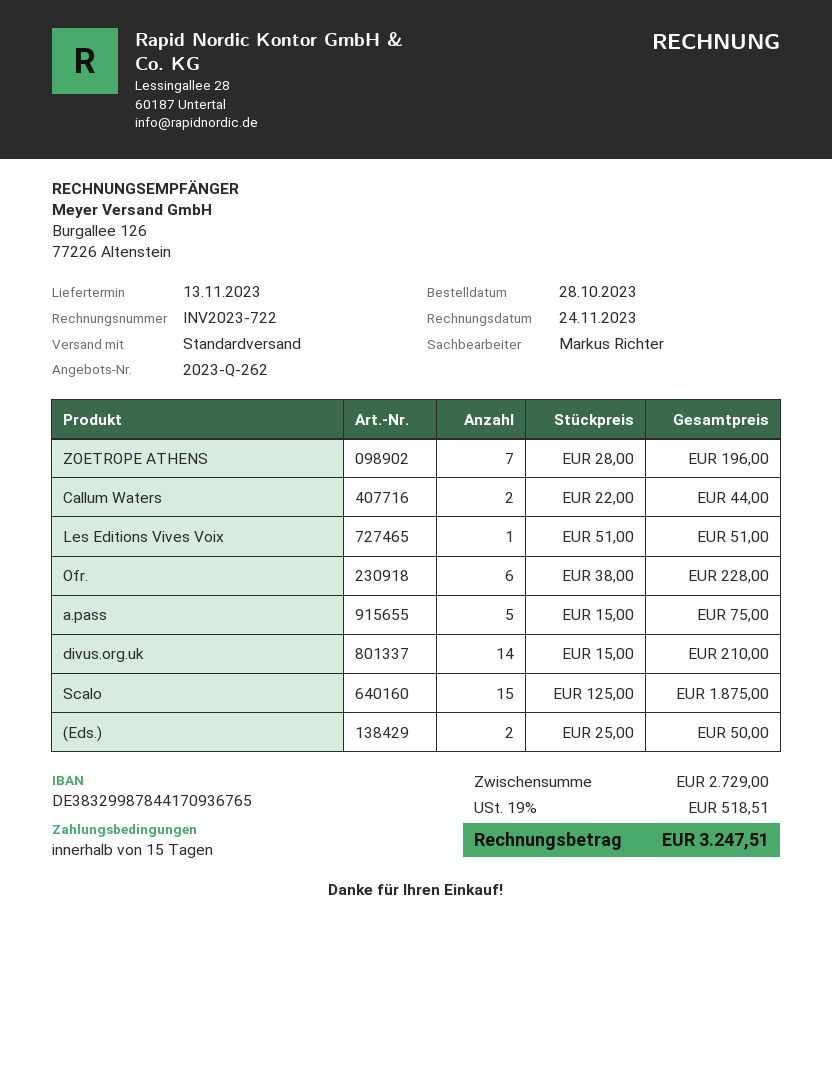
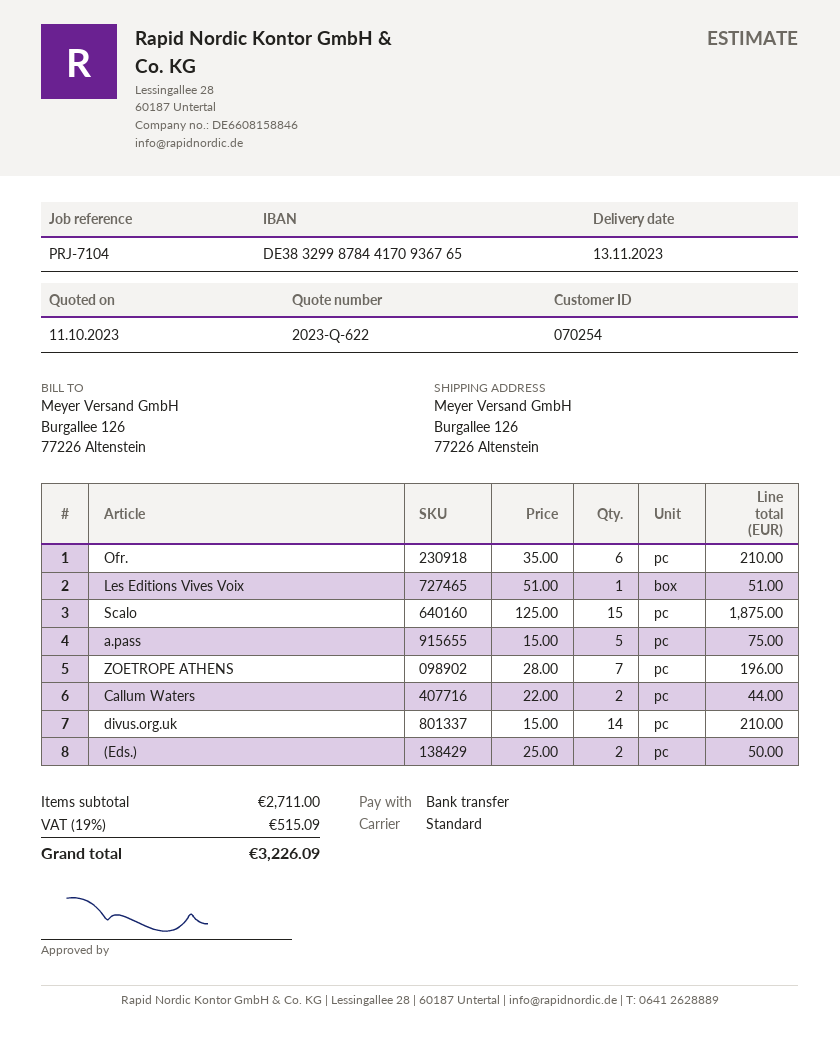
quote number: 2023-Q-262 -> 2023-Q-622
Ofr.: 6 x 38.00 = 228.00 -> 6 x 35.00 = 210.00
subtotal: 2729.00 -> 2711.00
tax: 19% = 518.51 -> 19% = 515.09
total: 3247.51 -> 3226.09

